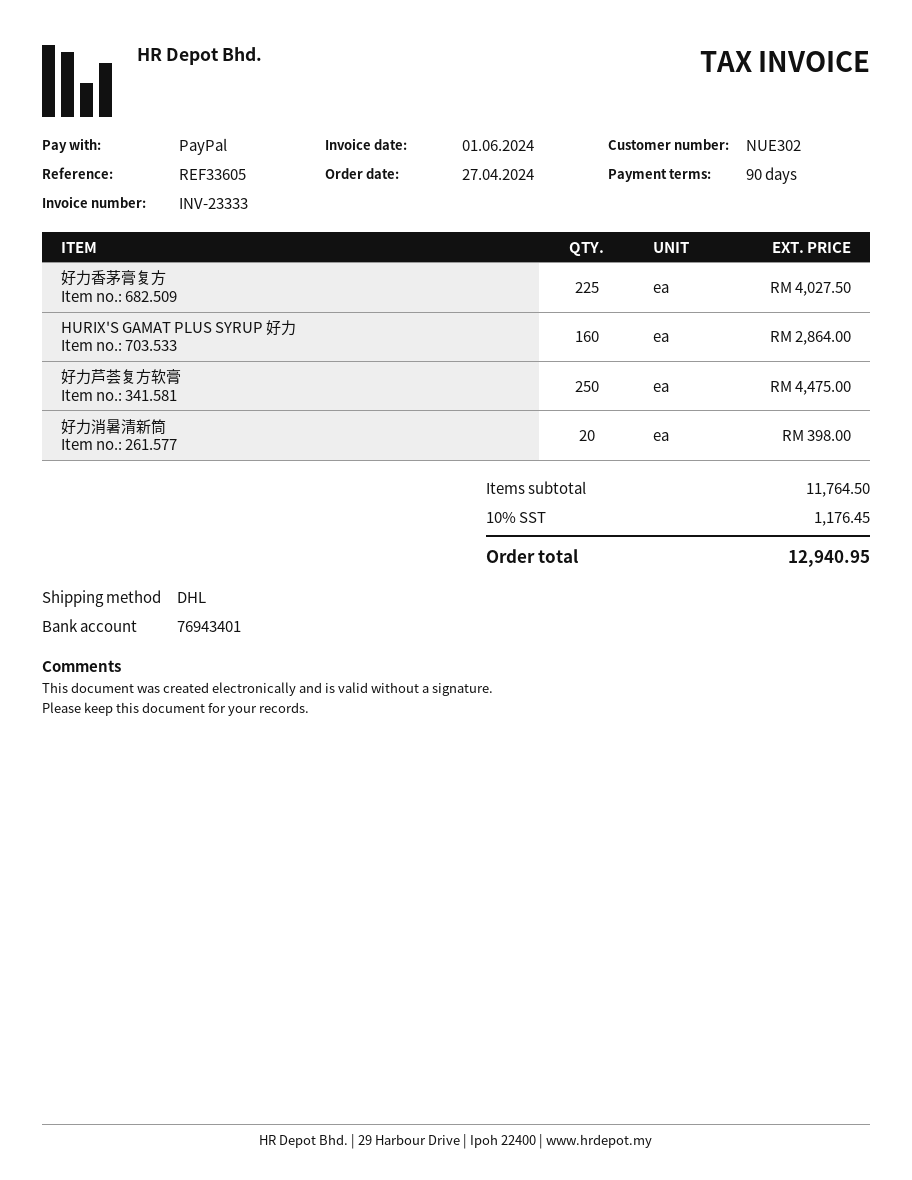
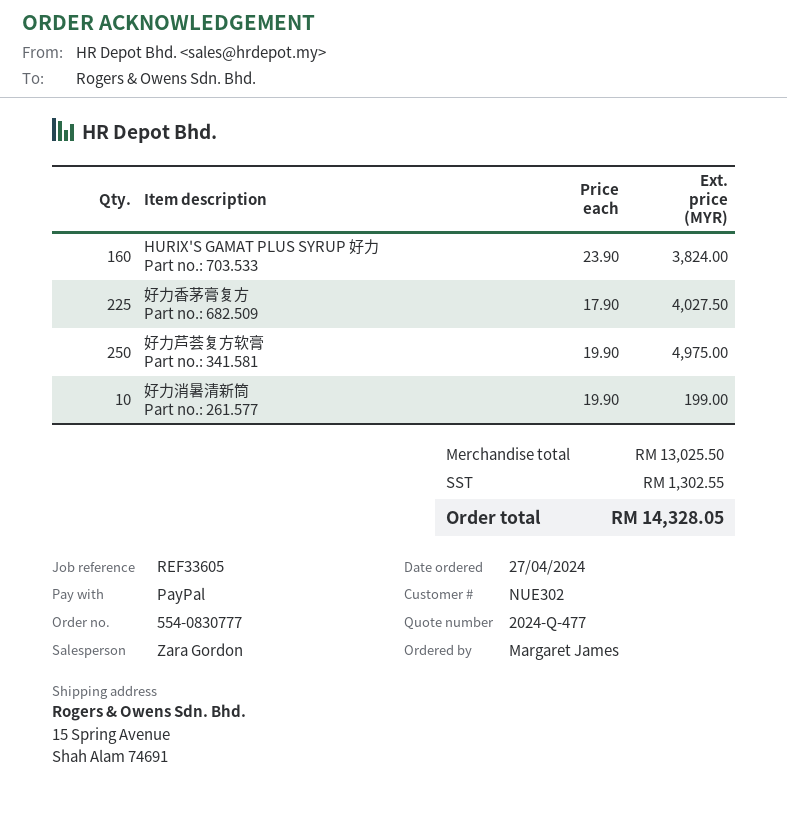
HURIX'S GAMAT PLUS SYRUP 好力: 160 for 2864.00 -> 160 for 3824.00
好力芦荟复方软膏: 250 for 4475.00 -> 250 for 4975.00
好力消暑清新筒: 20 for 398.00 -> 10 for 199.00
subtotal: 11764.50 -> 13025.50
tax: 1176.45 -> 1302.55
total: 12940.95 -> 14328.05

